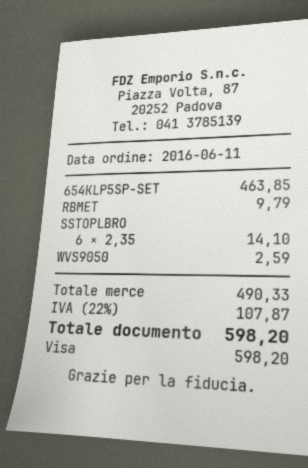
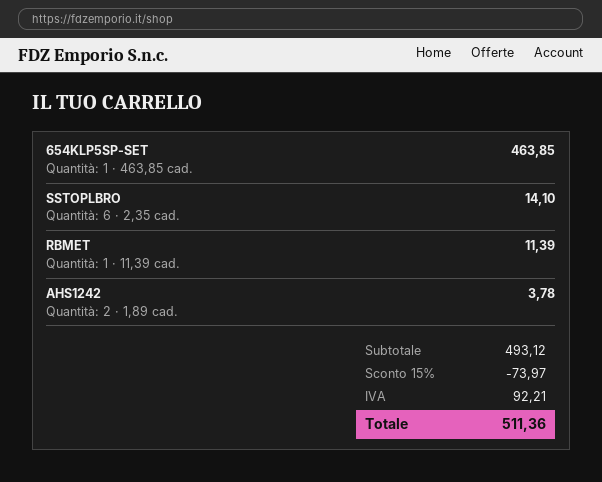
RBMET: 1 x 9.79 = 9.79 -> 1 x 11.39 = 11.39
WVS9050: 1 x 2.59 = 2.59 -> none
AHS1242: none -> 2 x 1.89 = 3.78
subtotal: 490.33 -> 493.12
discount: none -> 15% = 73.97
tax: 107.87 -> 92.21
total: 598.20 -> 511.36

